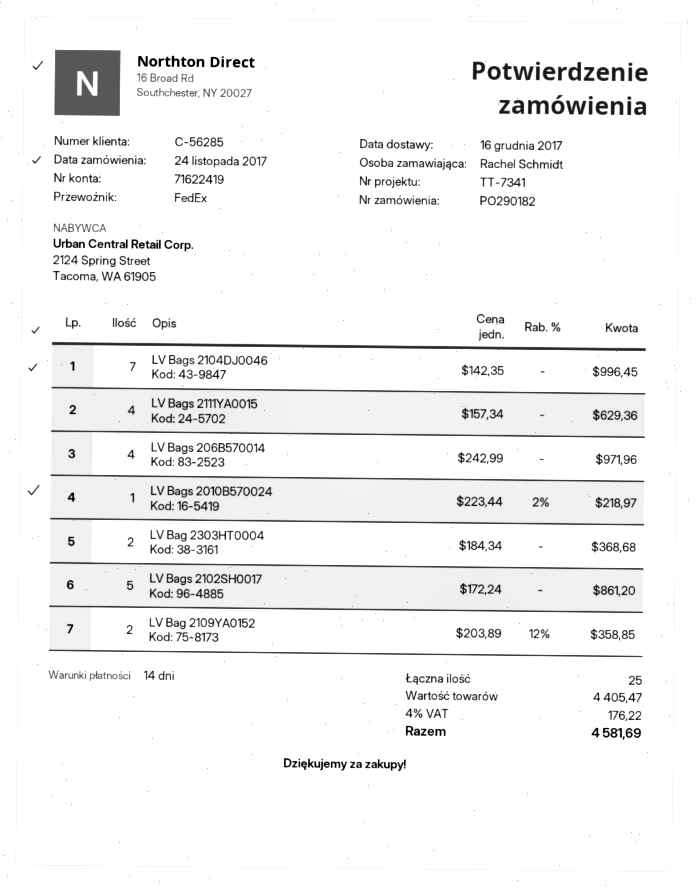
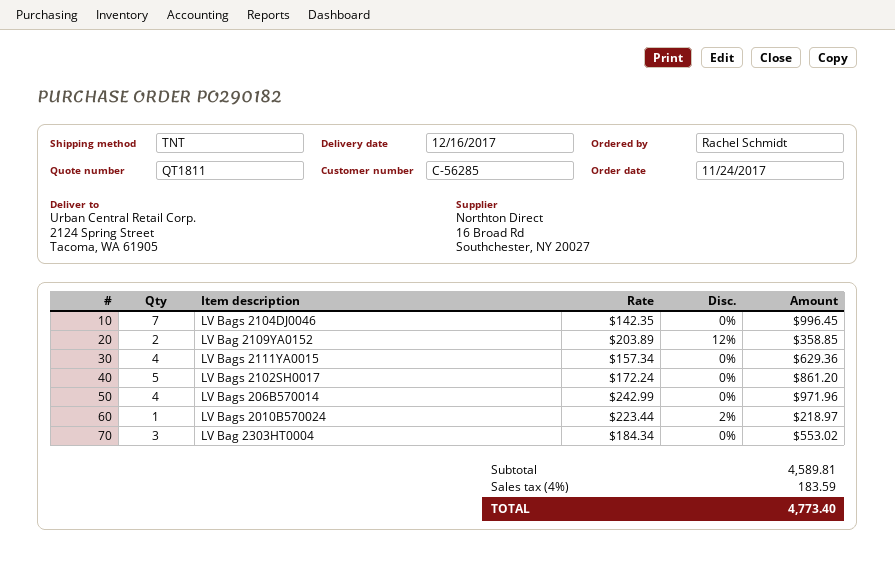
shipping method: FedEx -> TNT
LV Bag 2303HT0004: 2 x 184.34 = 368.68 -> 3 x 184.34 = 553.02
subtotal: 4405.47 -> 4589.81
tax: 4% = 176.22 -> 4% = 183.59
total: 4581.69 -> 4773.40

